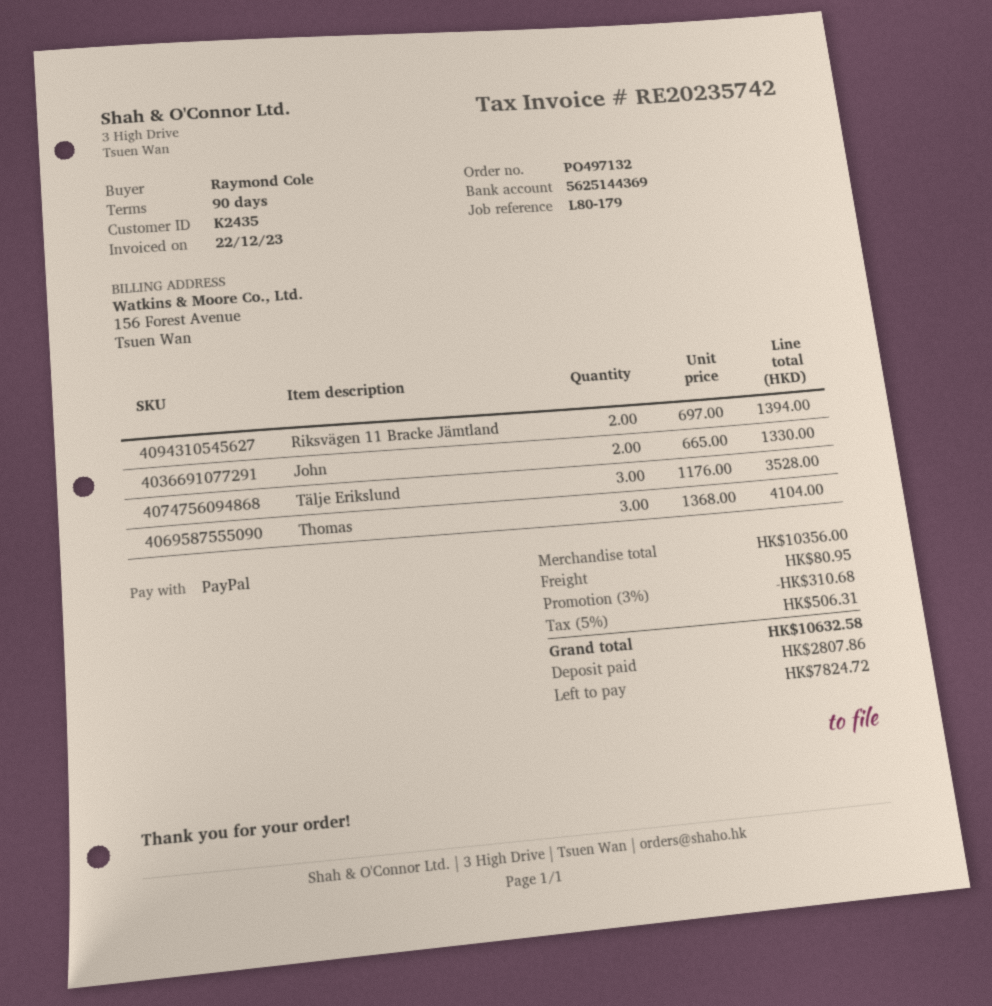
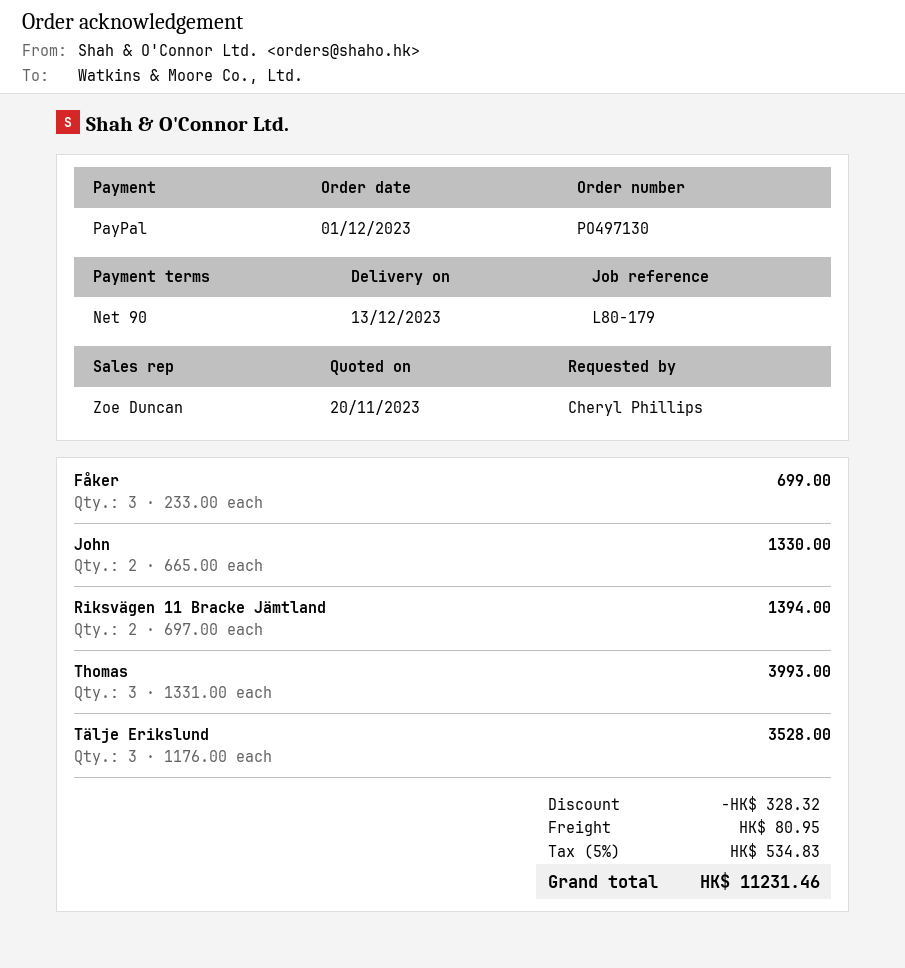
order number: PO497132 -> PO497130
ordered by: Raymond Cole -> Cheryl Phillips
Thomas: 3 x 1368.00 = 4104.00 -> 3 x 1331.00 = 3993.00
Fåker: none -> 3 x 233.00 = 699.00
discount: 310.68 -> 328.32
tax: 5% = 506.31 -> 5% = 534.83
total: 10632.58 -> 11231.46

